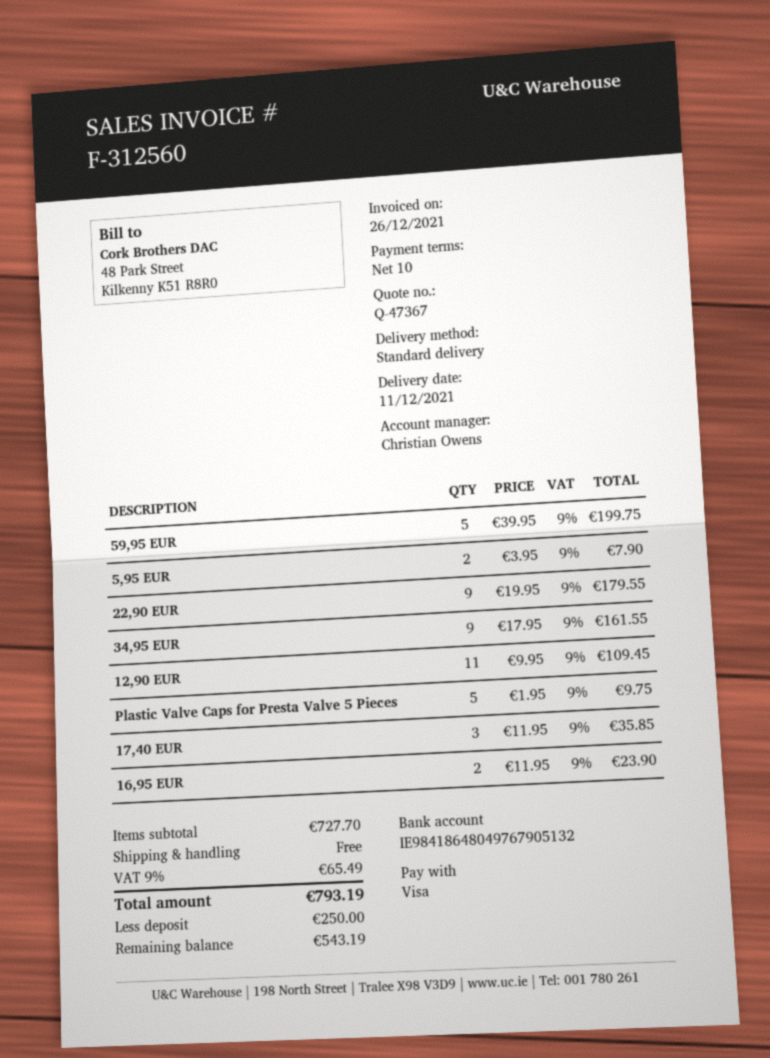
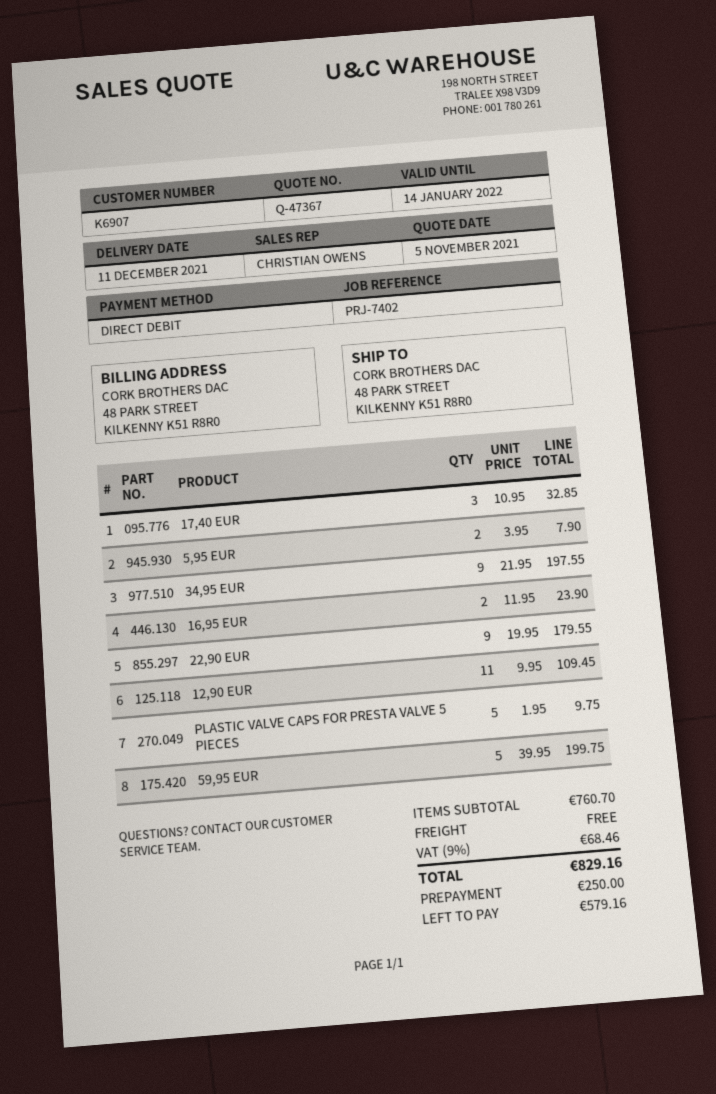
payment method: Visa -> direct debit
34,95 EUR: 9 x 17.95 = 161.55 -> 9 x 21.95 = 197.55
17,40 EUR: 3 x 11.95 = 35.85 -> 3 x 10.95 = 32.85
subtotal: 727.70 -> 760.70
tax: 9% = 65.49 -> 9% = 68.46
total: 793.19 -> 829.16
balance: 543.19 -> 579.16

